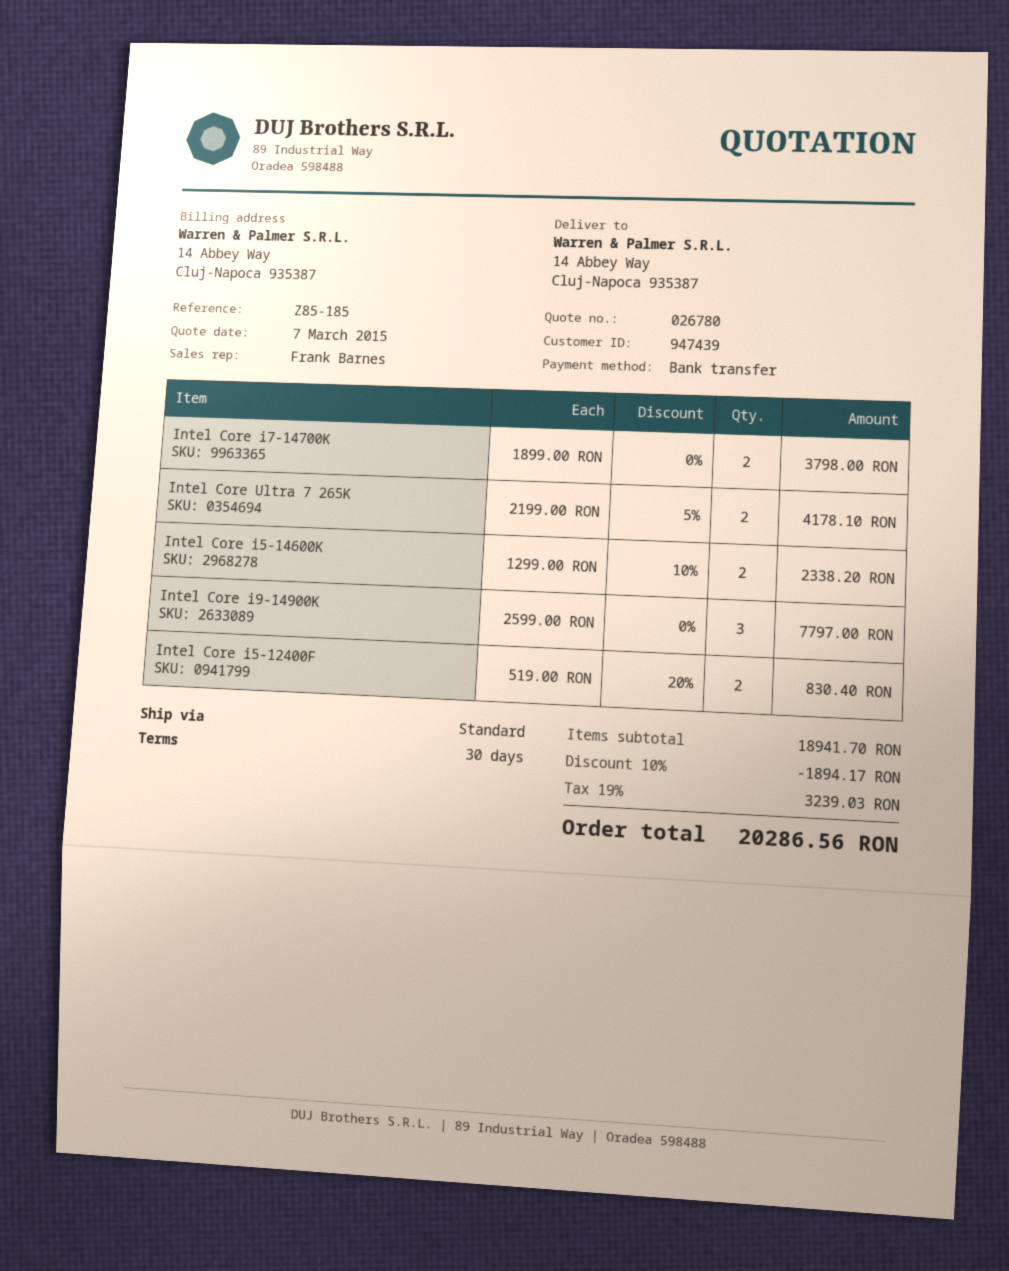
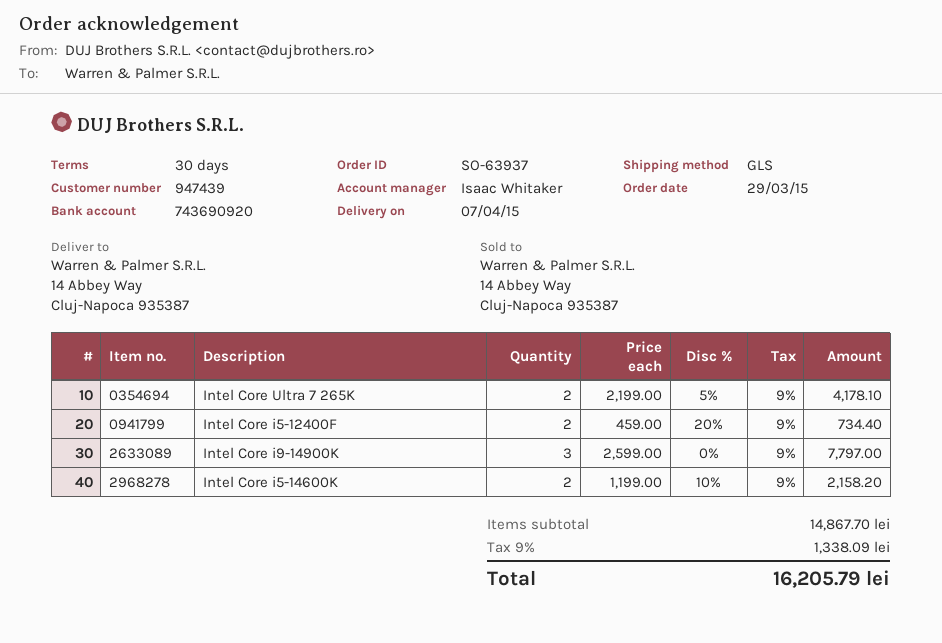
sales rep: Frank Barnes -> Isaac Whitaker
shipping method: standard -> GLS
Intel Core i7-14700K: 2 x 1899.00 = 3798.00 -> none
Intel Core i5-14600K: 2 x 1299.00 - 10% = 2338.20 -> 2 x 1199.00 - 10% = 2158.20
Intel Core i5-12400F: 2 x 519.00 - 20% = 830.40 -> 2 x 459.00 - 20% = 734.40
subtotal: 18941.70 -> 14867.70
discount: 10% = 1894.17 -> none
tax: 19% = 3239.03 -> 9% = 1338.09
total: 20286.56 -> 16205.79

